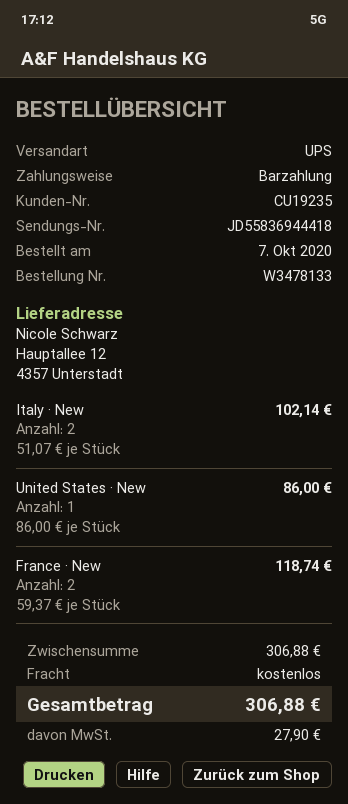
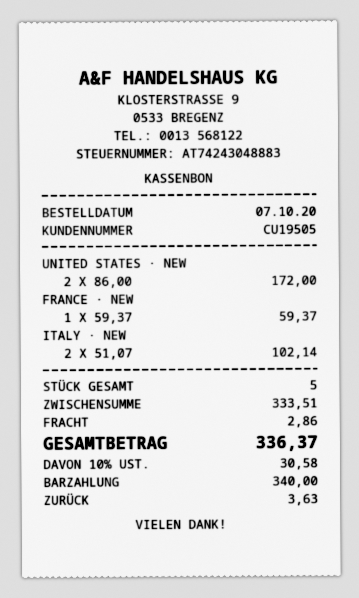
customer number: CU19235 -> CU19505
United States · New: 1 x 86.00 = 86.00 -> 2 x 86.00 = 172.00
France · New: 2 x 59.37 = 118.74 -> 1 x 59.37 = 59.37
subtotal: 306.88 -> 333.51
shipping: 0.00 -> 2.86
tax: 27.90 -> 30.58
total: 306.88 -> 336.37

